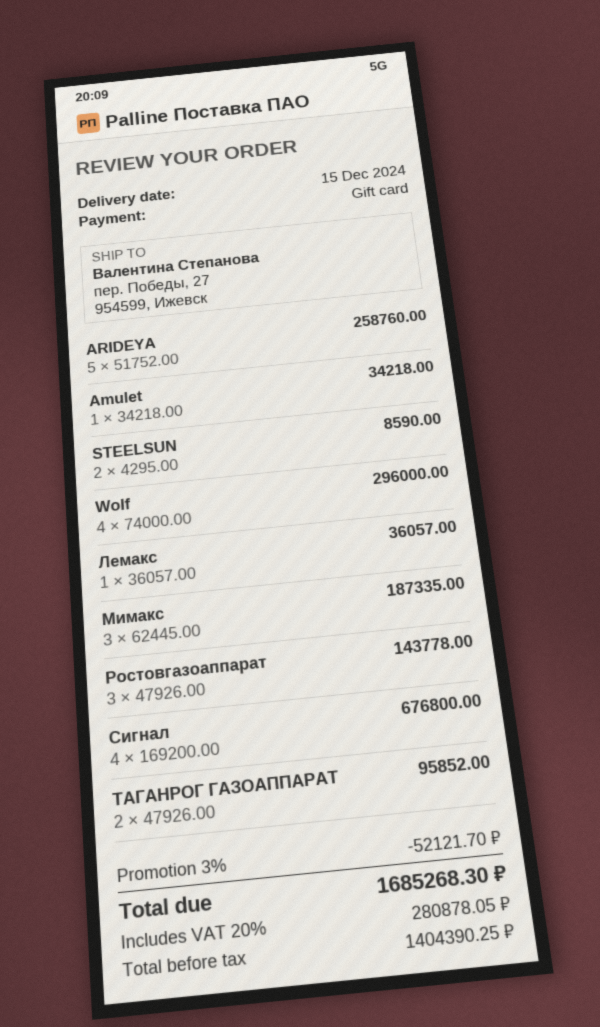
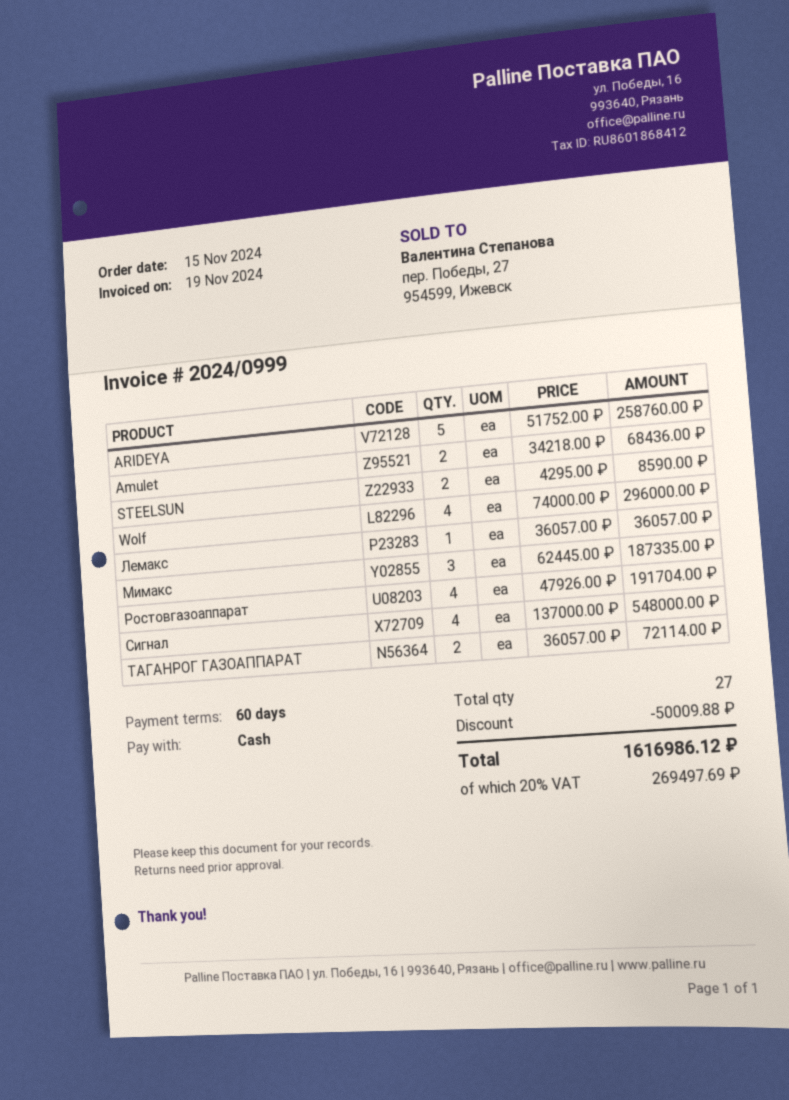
payment method: gift card -> cash
Amulet: 1 x 34218.00 = 34218.00 -> 2 x 34218.00 = 68436.00
Ростовгазоаппарат: 3 x 47926.00 = 143778.00 -> 4 x 47926.00 = 191704.00
Сигнал: 4 x 169200.00 = 676800.00 -> 4 x 137000.00 = 548000.00
ТАГАНРОГ ГАЗОАППАРАТ: 2 x 47926.00 = 95852.00 -> 2 x 36057.00 = 72114.00
discount: 52121.70 -> 50009.88
tax: 20% = 280878.05 -> 20% = 269497.69
total: 1685268.30 -> 1616986.12

